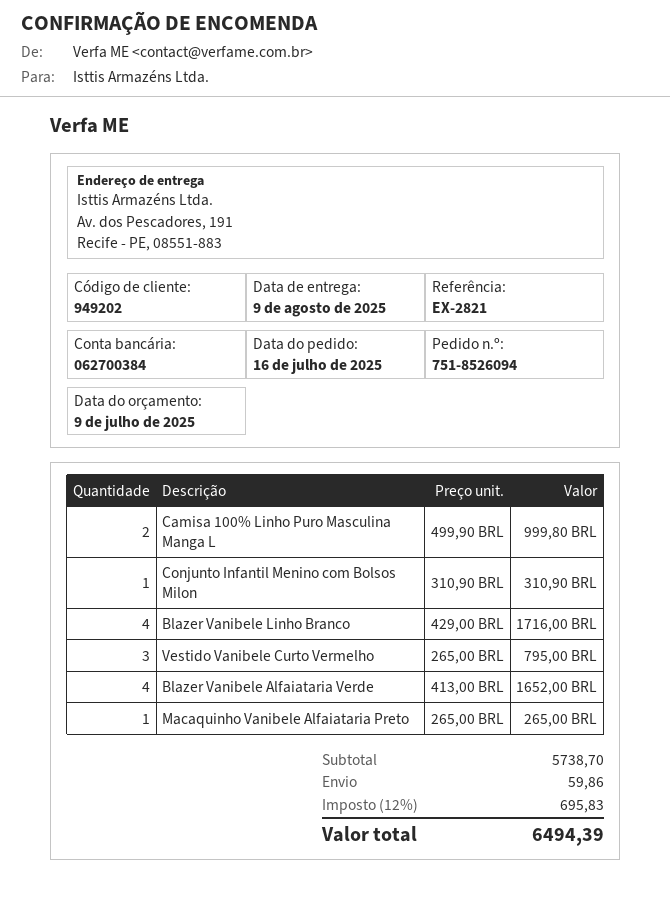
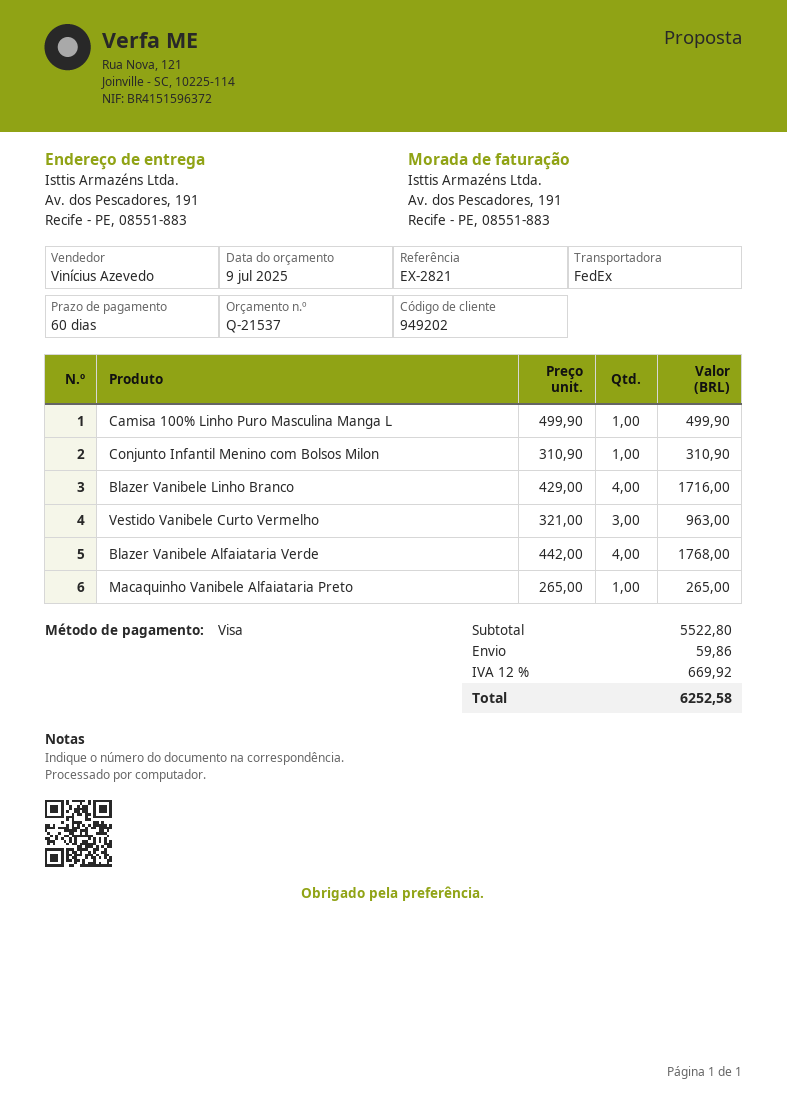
Camisa 100% Linho Puro Masculina Manga L: 2 x 499.90 = 999.80 -> 1 x 499.90 = 499.90
Vestido Vanibele Curto Vermelho: 3 x 265.00 = 795.00 -> 3 x 321.00 = 963.00
Blazer Vanibele Alfaiataria Verde: 4 x 413.00 = 1652.00 -> 4 x 442.00 = 1768.00
subtotal: 5738.70 -> 5522.80
tax: 12% = 695.83 -> 12% = 669.92
total: 6494.39 -> 6252.58

